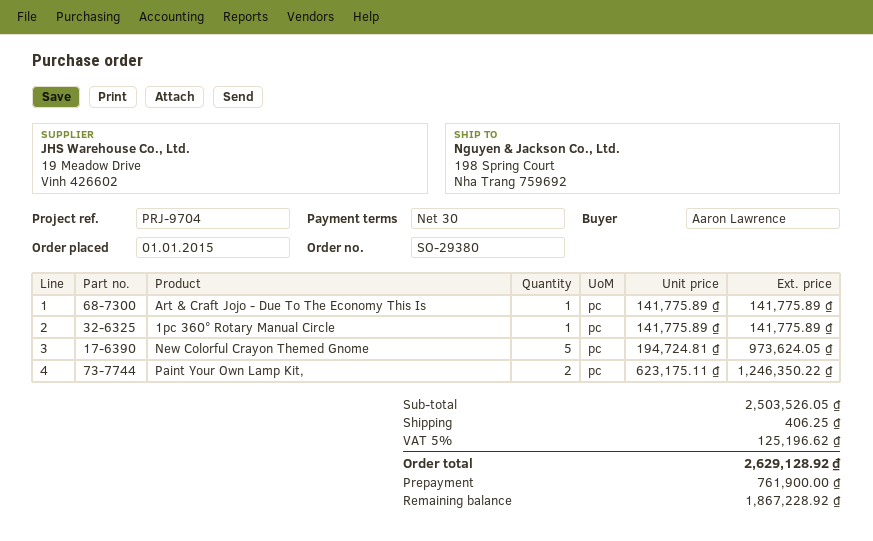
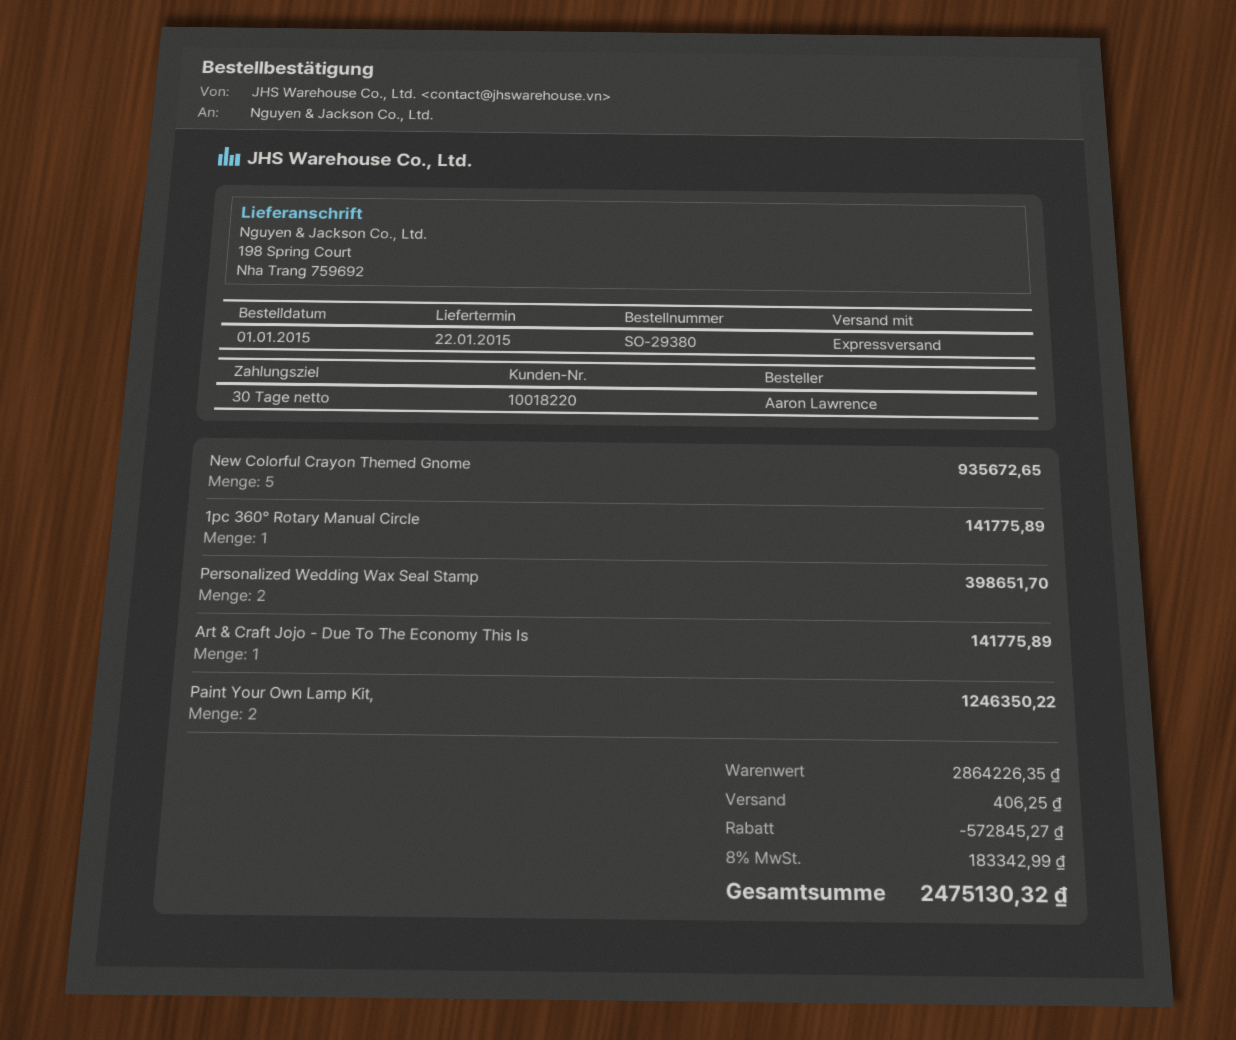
New Colorful Crayon Themed Gnome: 5 for 973624.05 -> 5 for 935672.65
Personalized Wedding Wax Seal Stamp: none -> 2 for 398651.70
subtotal: 2503526.05 -> 2864226.35
discount: none -> 572845.27
tax: 5% = 125196.62 -> 8% = 183342.99
total: 2629128.92 -> 2475130.32

